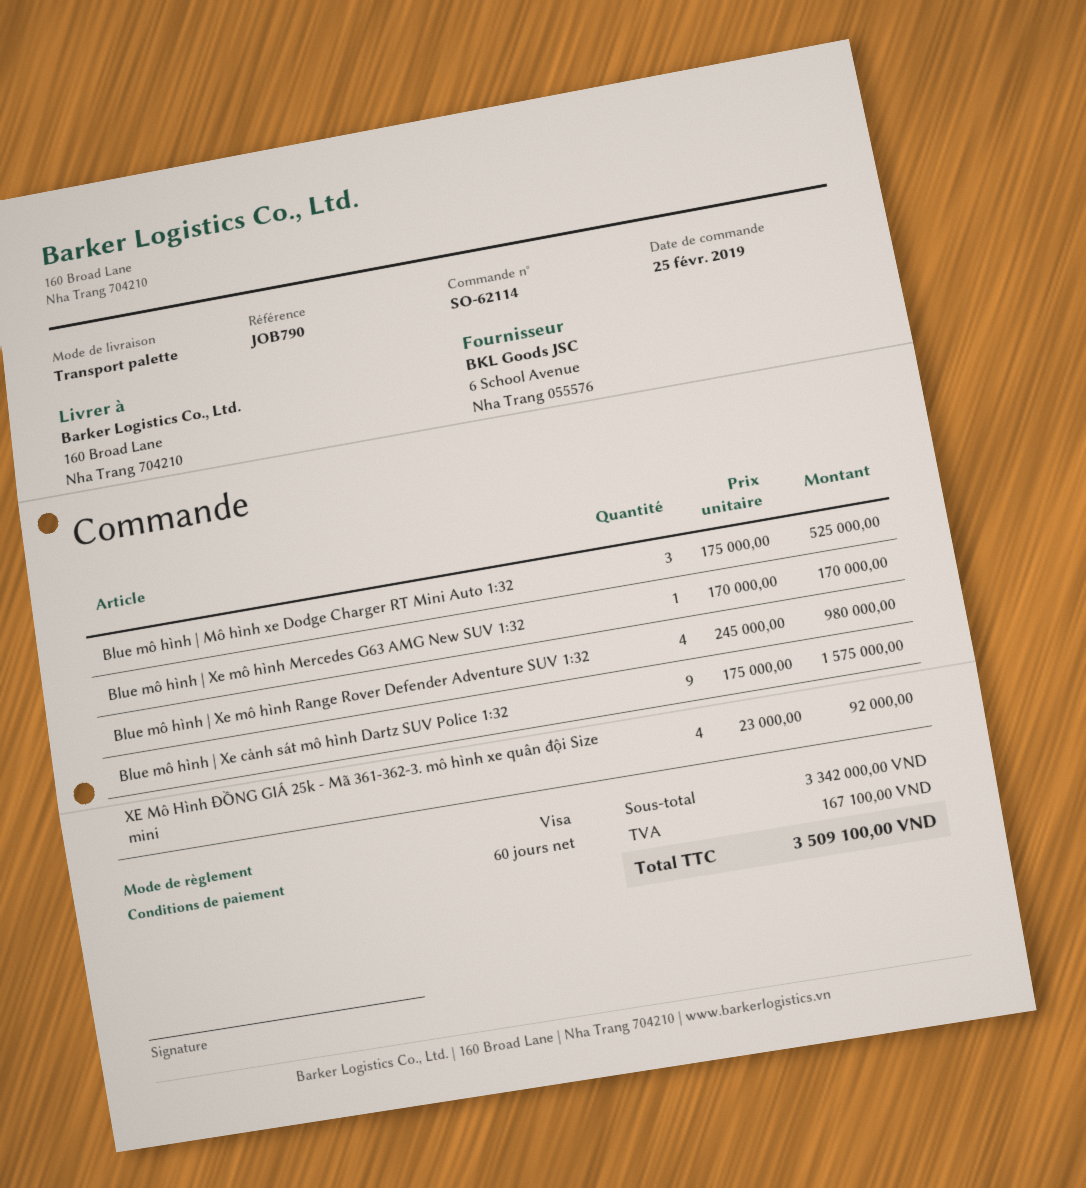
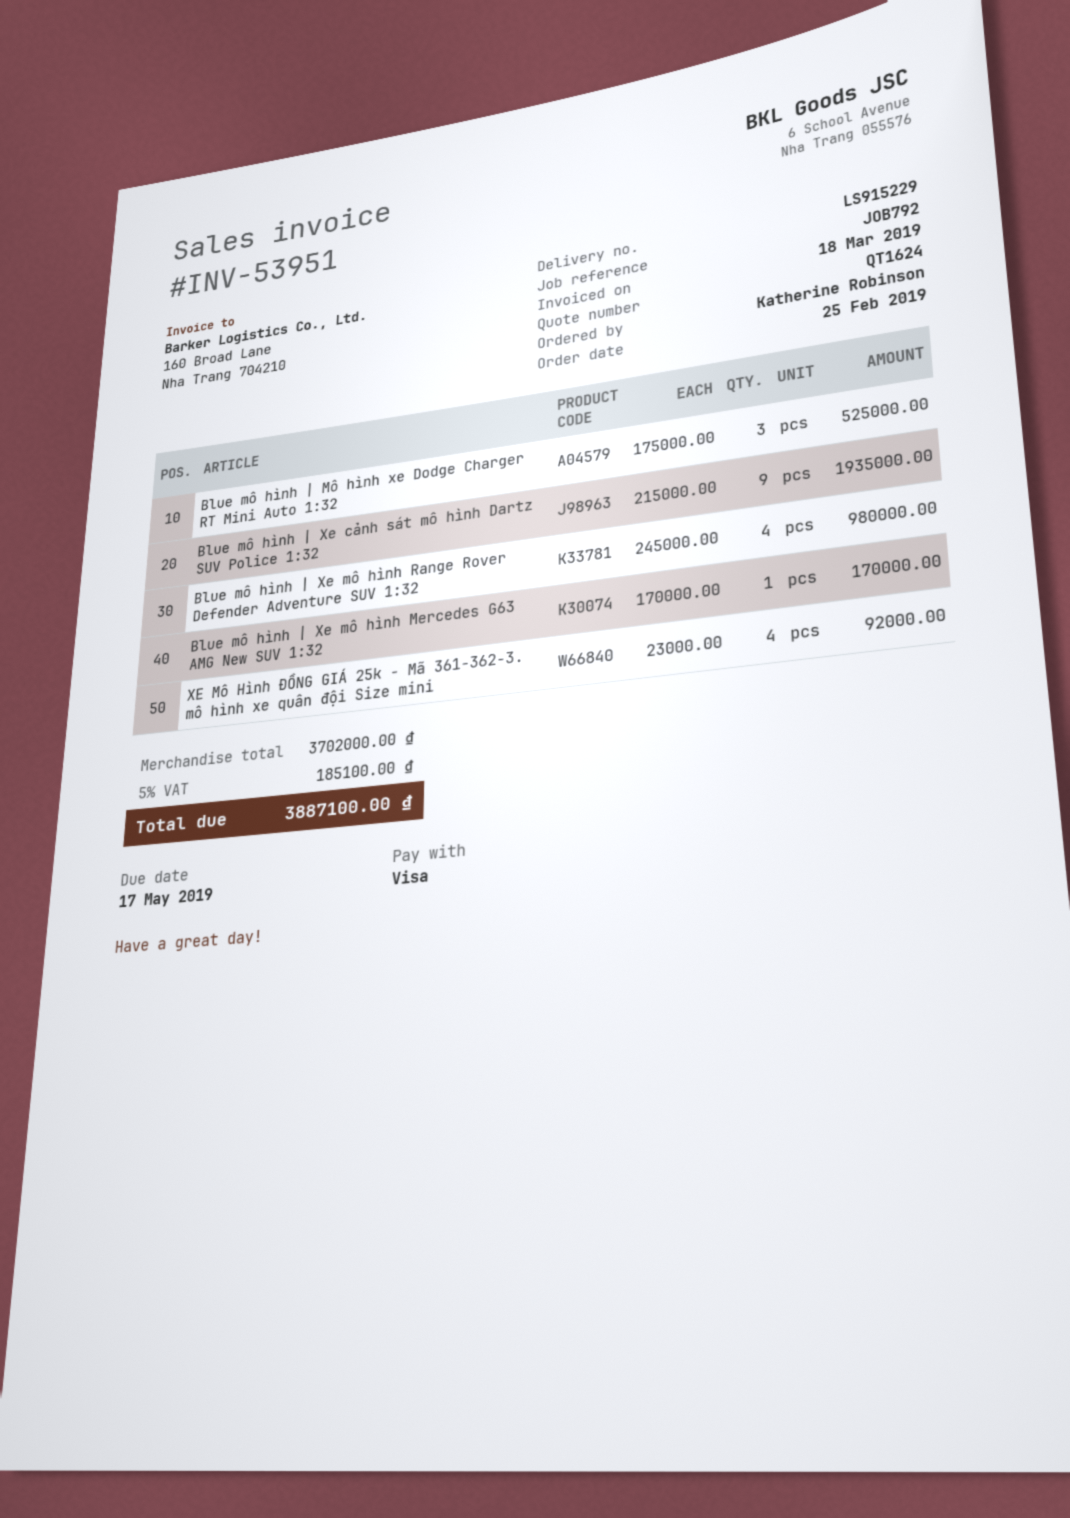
reference: JOB790 -> JOB792
Blue mô hình | Xe cảnh sát mô hình Dartz SUV Police 1:32: 9 x 175000.00 = 1575000.00 -> 9 x 215000.00 = 1935000.00
subtotal: 3342000.00 -> 3702000.00
tax: 167100.00 -> 185100.00
total: 3509100.00 -> 3887100.00

